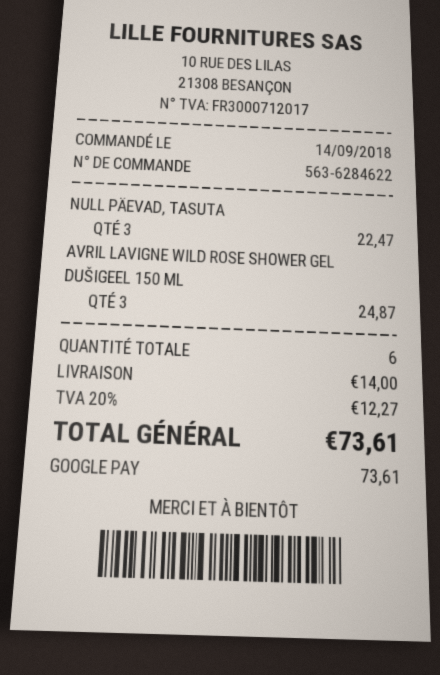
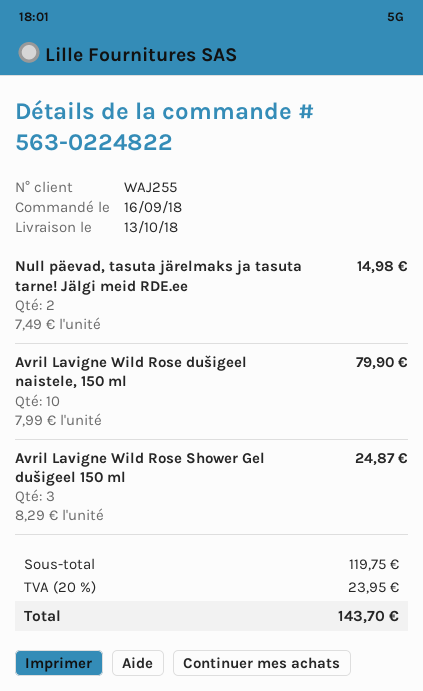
order number: 563-6284622 -> 563-0224822
order date: 2018-09-14 -> 2018-09-16
NULL PÄEVAD, TASUTA: 3 for 22.47 -> 2 for 14.98
Avril Lavigne Wild Rose dušigeel naistele, 150 ml: none -> 10 for 79.90
shipping: 14.00 -> none
tax: 20% = 12.27 -> 20% = 23.95
total: 73.61 -> 143.70

